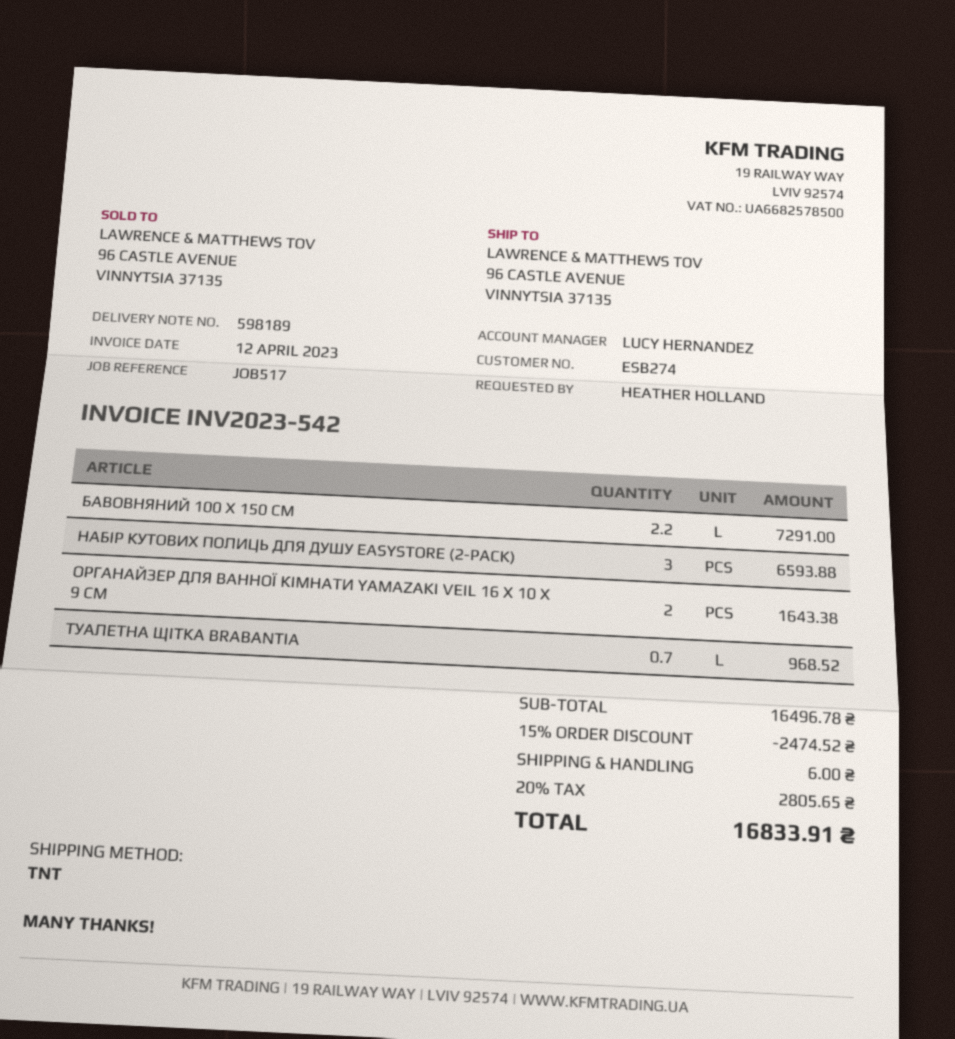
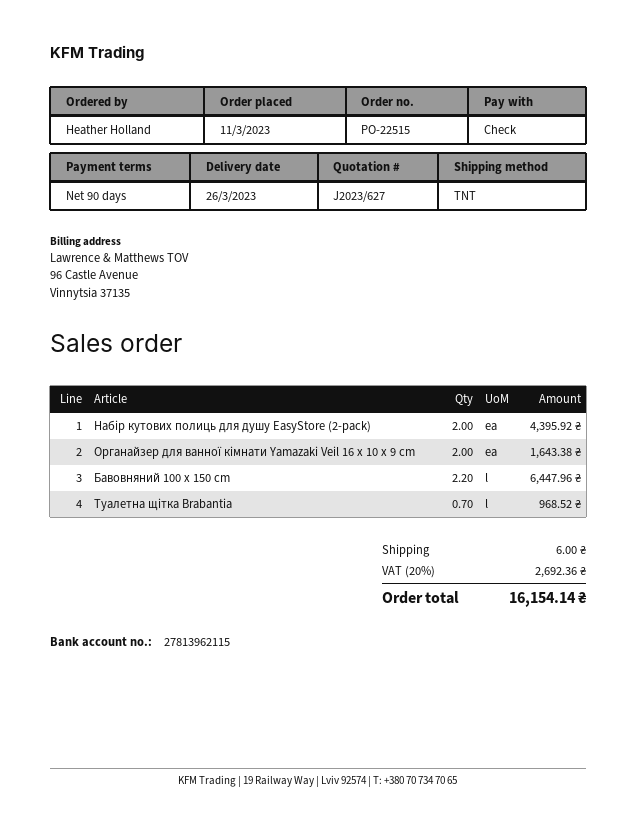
БАВОВНЯНИЙ 100 X 150 CM: 2.2 for 7291.00 -> 2.2 for 6447.96
НАБІР КУТОВИХ ПОЛИЦЬ ДЛЯ ДУШУ EASYSTORE (2-PACK): 3 for 6593.88 -> 2 for 4395.92
discount: 15% = 2474.52 -> none
tax: 20% = 2805.65 -> 20% = 2692.36
total: 16833.91 -> 16154.14

